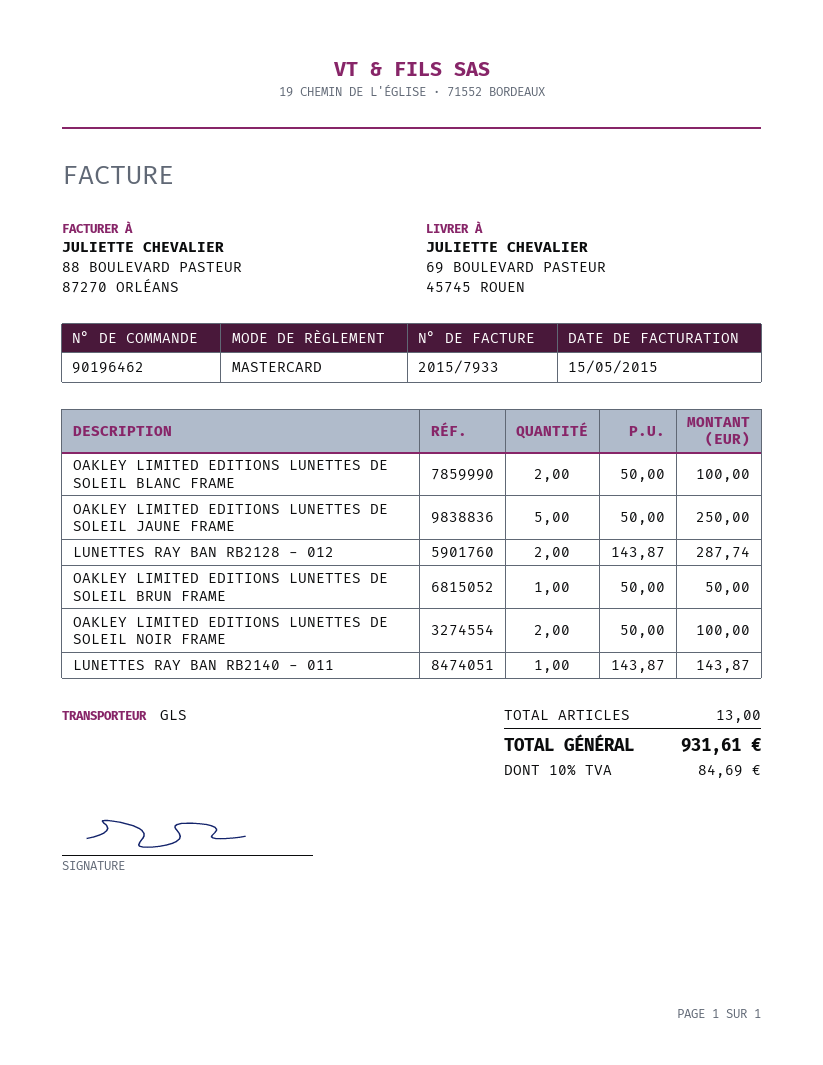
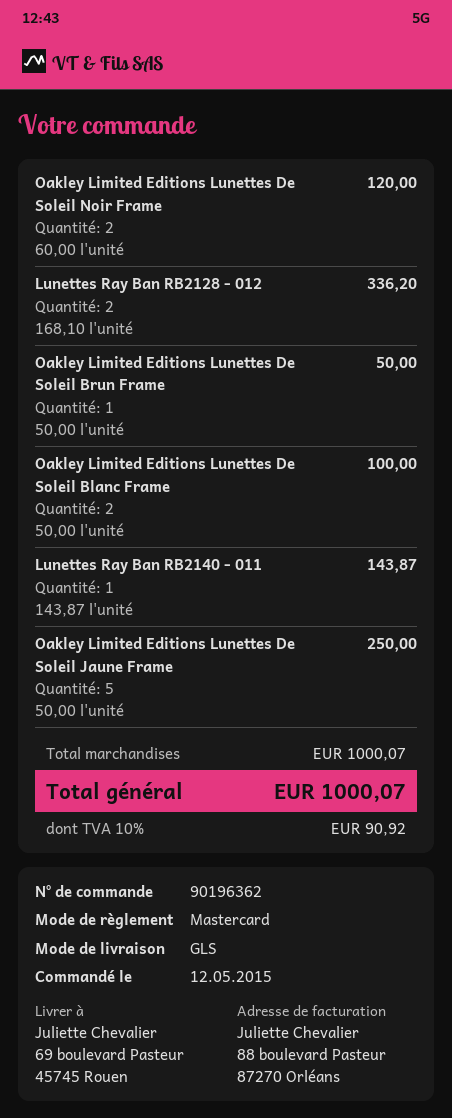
order number: 90196462 -> 90196362
LUNETTES RAY BAN RB2128 - 012: 2 x 143.87 = 287.74 -> 2 x 168.10 = 336.20
OAKLEY LIMITED EDITIONS LUNETTES DE SOLEIL NOIR FRAME: 2 x 50.00 = 100.00 -> 2 x 60.00 = 120.00
tax: 10% = 84.69 -> 10% = 90.92
total: 931.61 -> 1000.07

